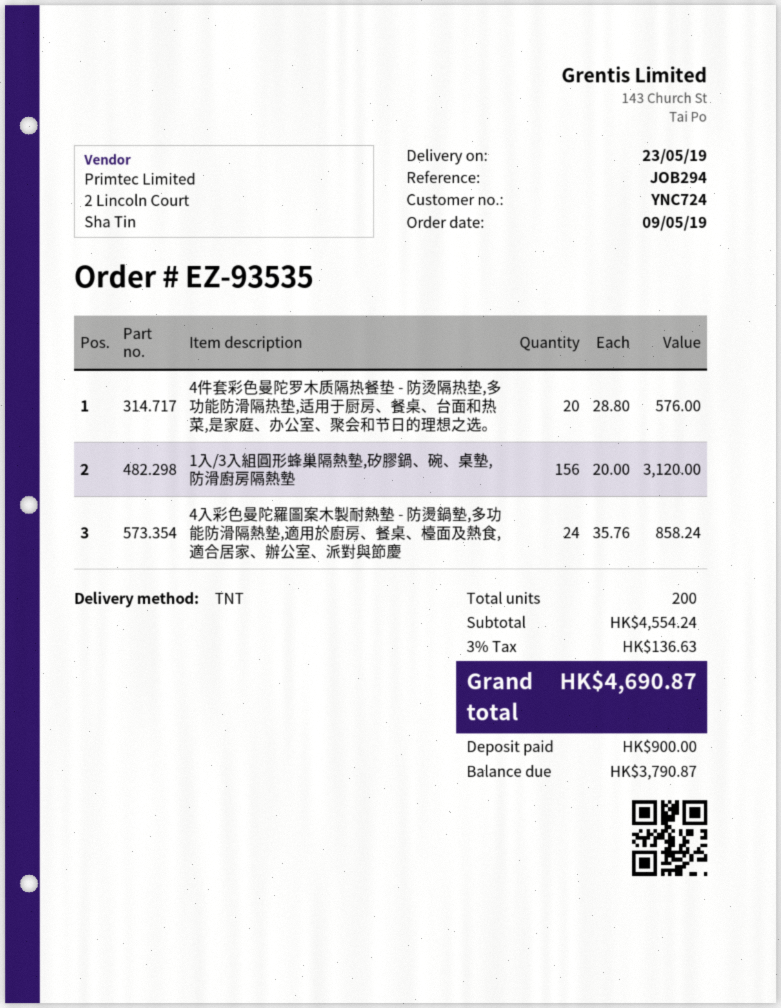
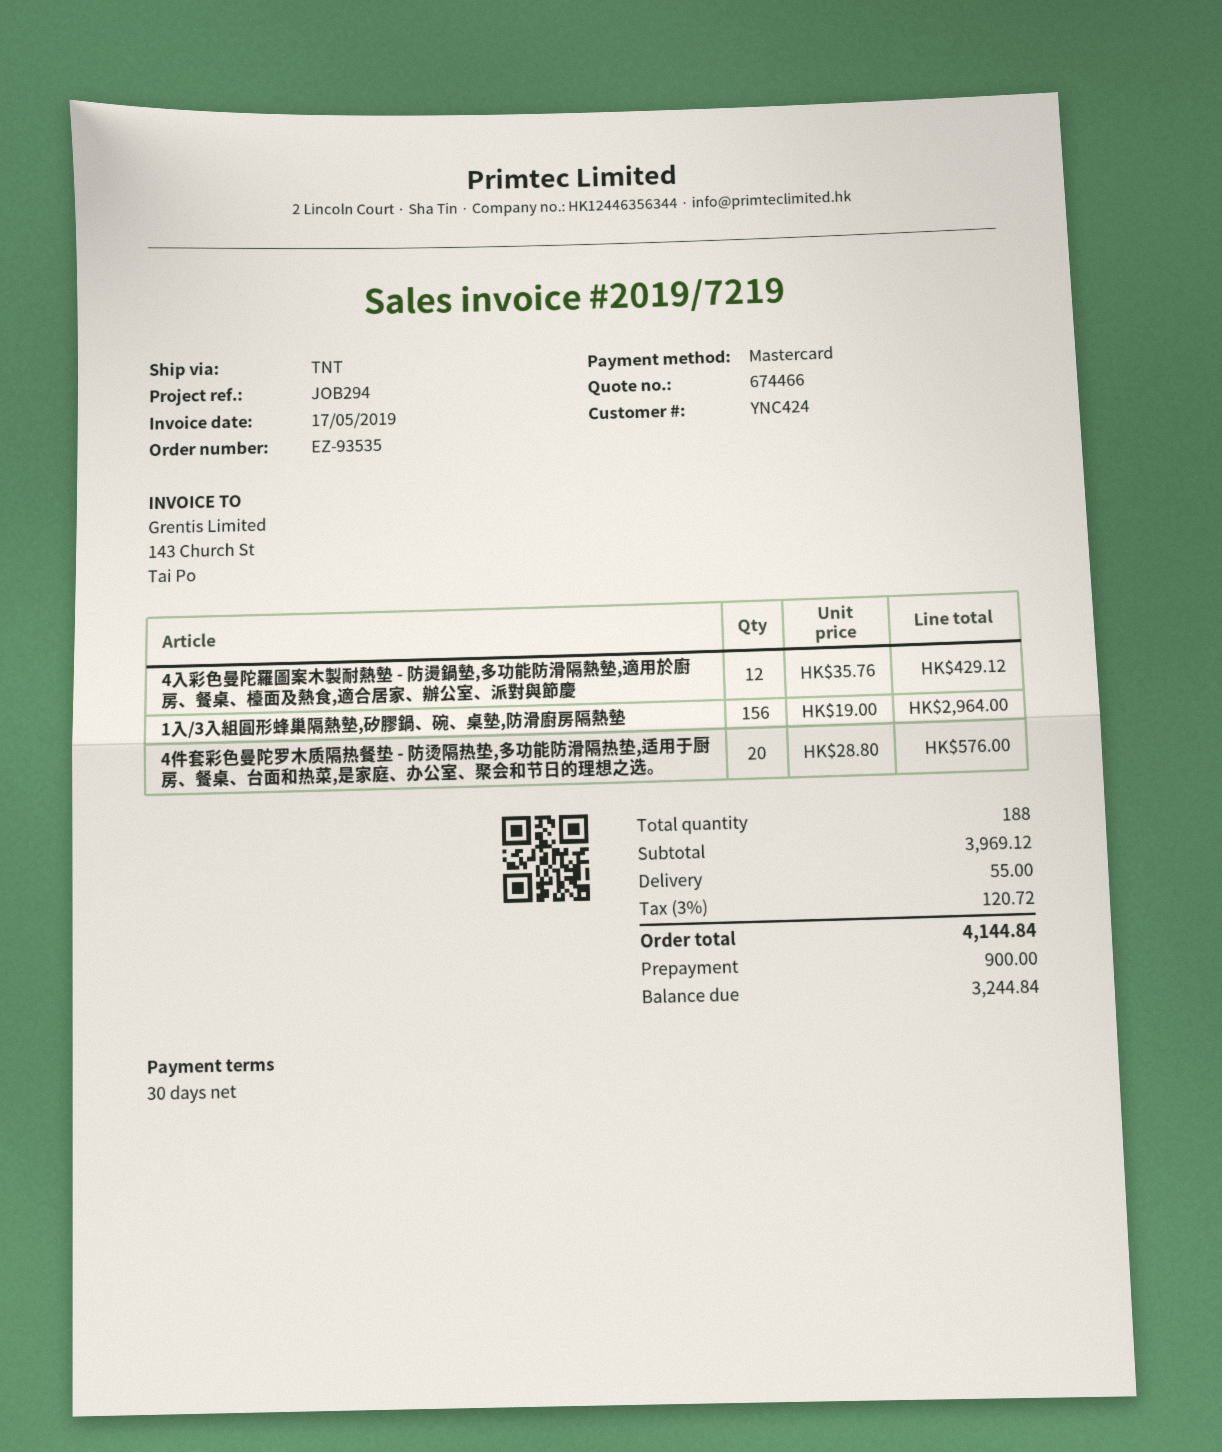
customer number: YNC724 -> YNC424
1入/3入組圓形蜂巢隔熱墊,矽膠鍋、碗、桌墊,防滑廚房隔熱墊: 156 x 20.00 = 3120.00 -> 156 x 19.00 = 2964.00
4入彩色曼陀羅圖案木製耐熱墊 - 防燙鍋墊,多功能防滑隔熱墊,適用於廚房、餐桌、檯面及熱食,適合居家、辦公室、派對與節慶: 24 x 35.76 = 858.24 -> 12 x 35.76 = 429.12
total quantity: 200 -> 188
subtotal: 4554.24 -> 3969.12
shipping: none -> 55.00
tax: 3% = 136.63 -> 3% = 120.72
total: 4690.87 -> 4144.84
balance: 3790.87 -> 3244.84

